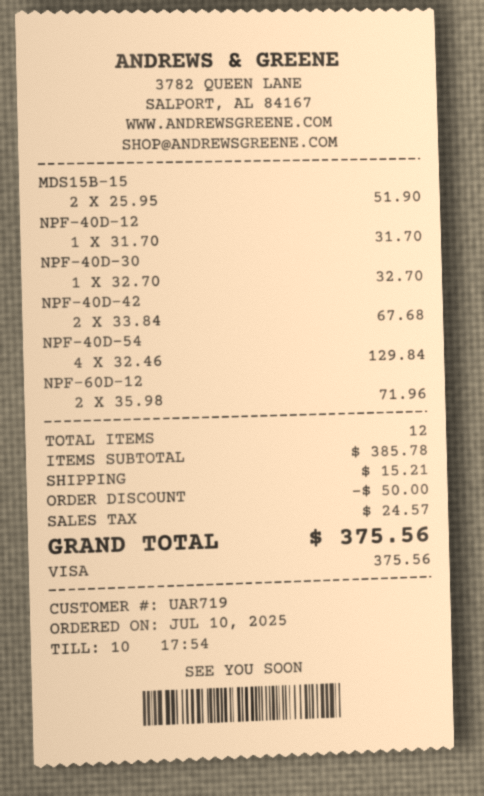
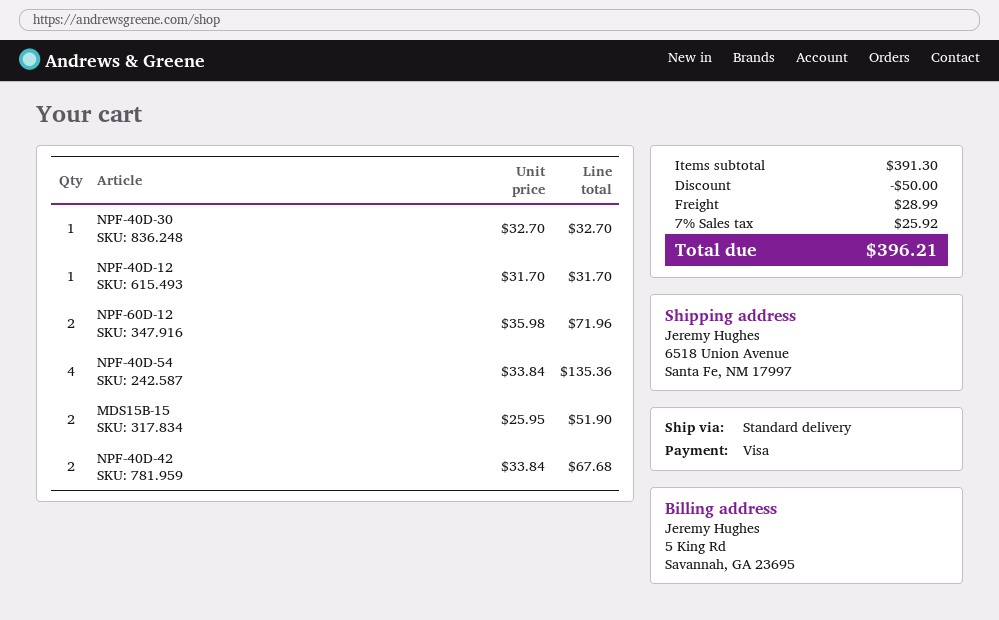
NPF-40D-54: 4 x 32.46 = 129.84 -> 4 x 33.84 = 135.36
subtotal: 385.78 -> 391.30
shipping: 15.21 -> 28.99
tax: 24.57 -> 25.92
total: 375.56 -> 396.21

